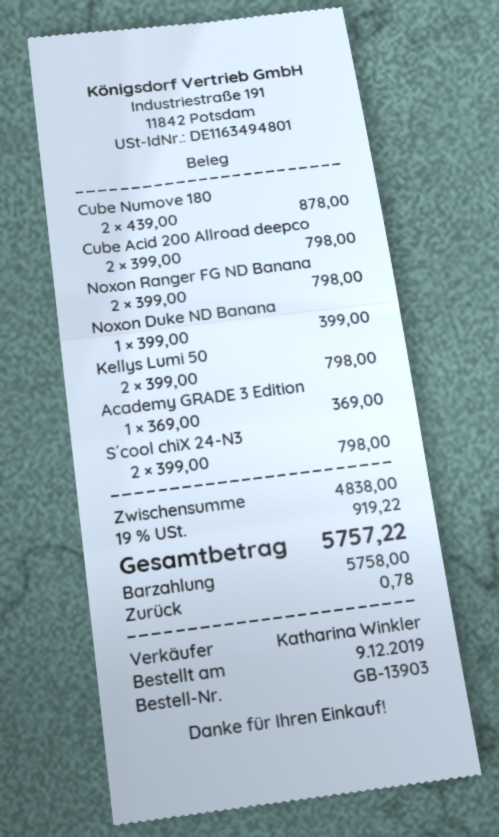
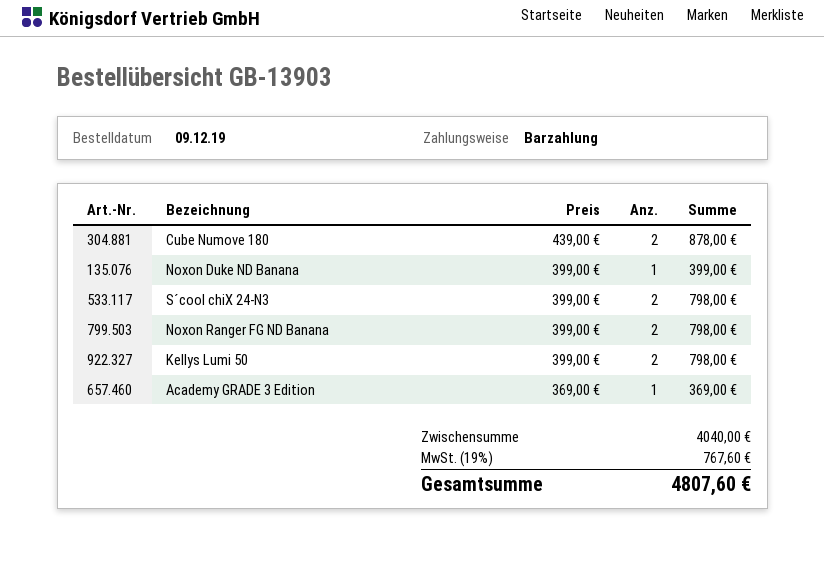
Cube Acid 200 Allroad deepco: 2 x 399.00 = 798.00 -> none
subtotal: 4838.00 -> 4040.00
tax: 19% = 919.22 -> 19% = 767.60
total: 5757.22 -> 4807.60

